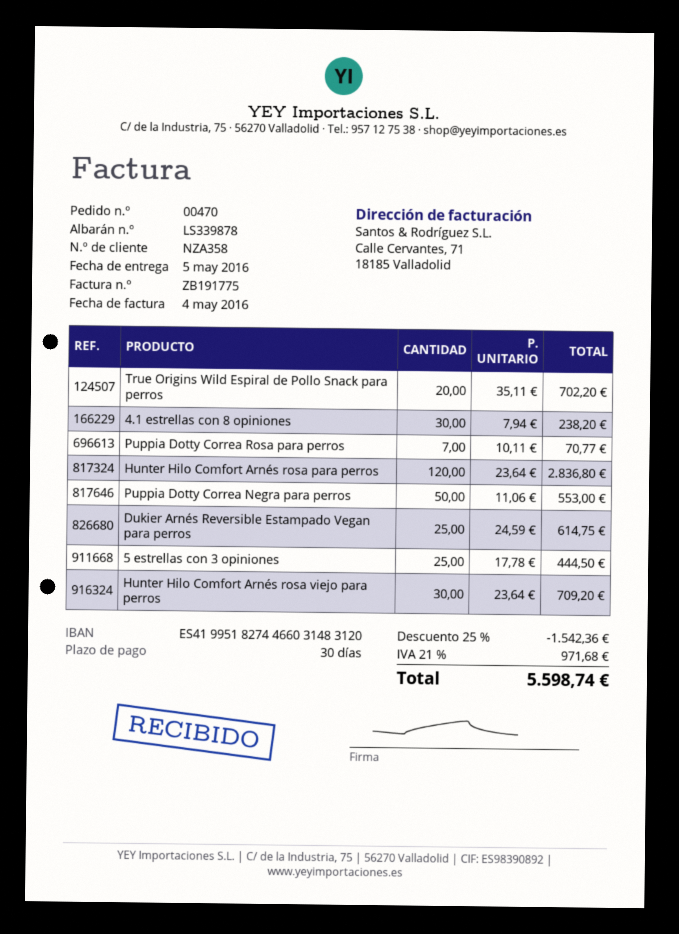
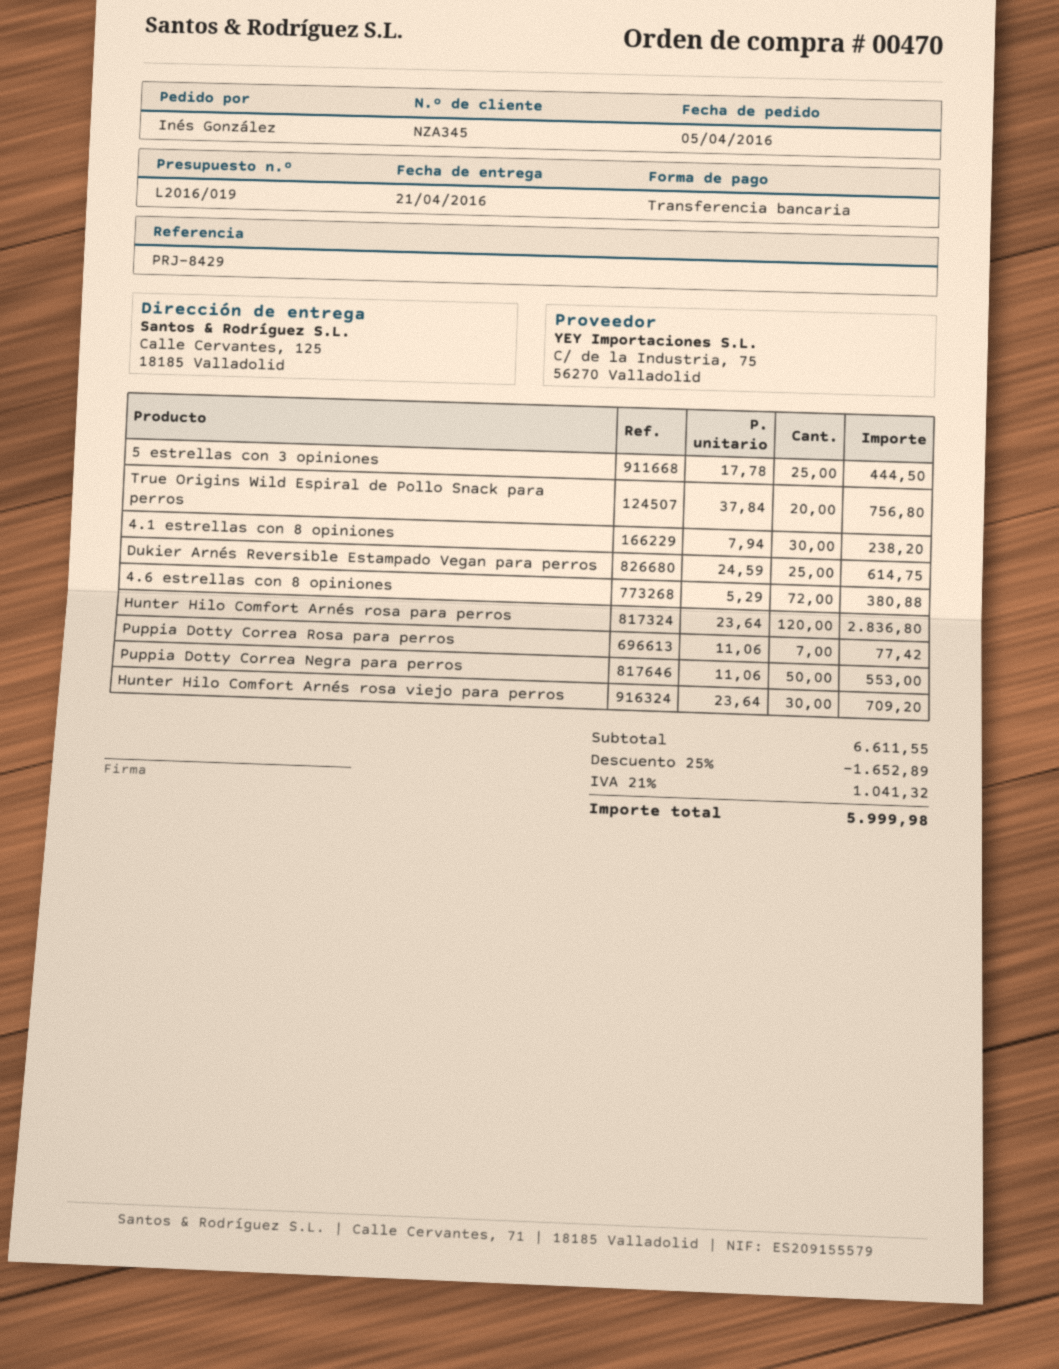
delivery date: 2016-05-05 -> 2016-04-21
customer number: NZA358 -> NZA345
True Origins Wild Espiral de Pollo Snack para perros: 20 x 35.11 = 702.20 -> 20 x 37.84 = 756.80
Puppia Dotty Correa Rosa para perros: 7 x 10.11 = 70.77 -> 7 x 11.06 = 77.42
4.6 estrellas con 8 opiniones: none -> 72 x 5.29 = 380.88
discount: 25% = 1542.36 -> 25% = 1652.89
tax: 21% = 971.68 -> 21% = 1041.32
total: 5598.74 -> 5999.98

